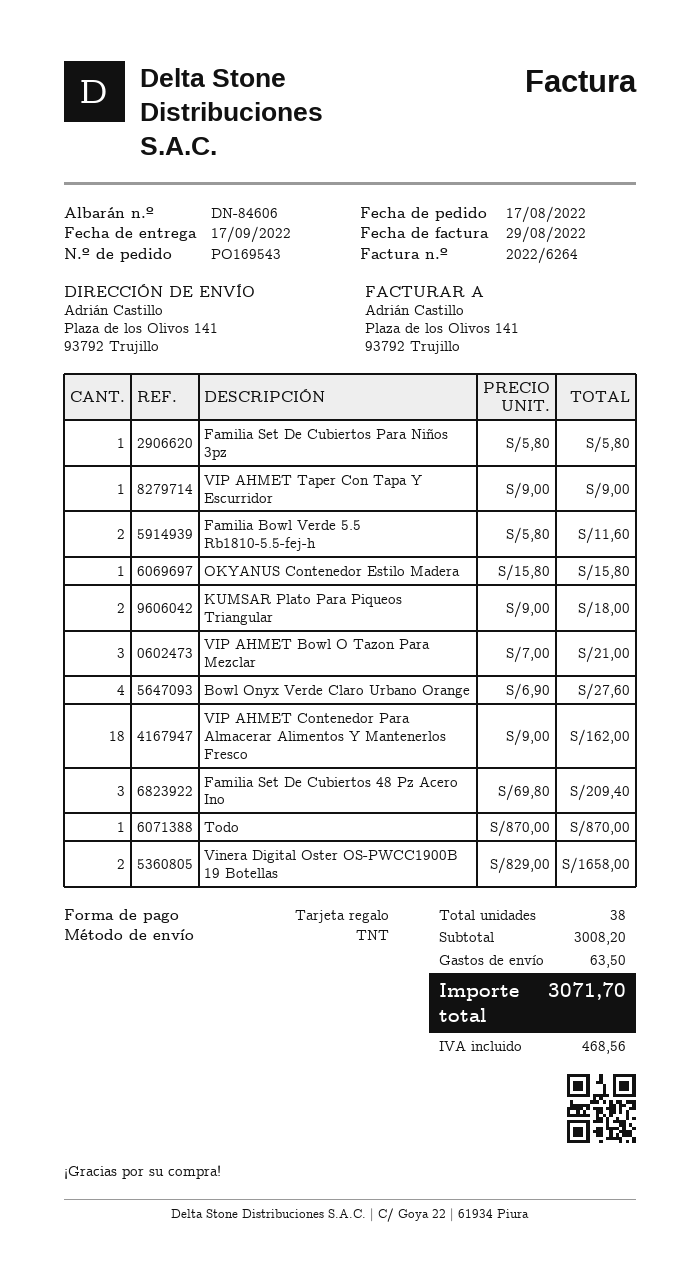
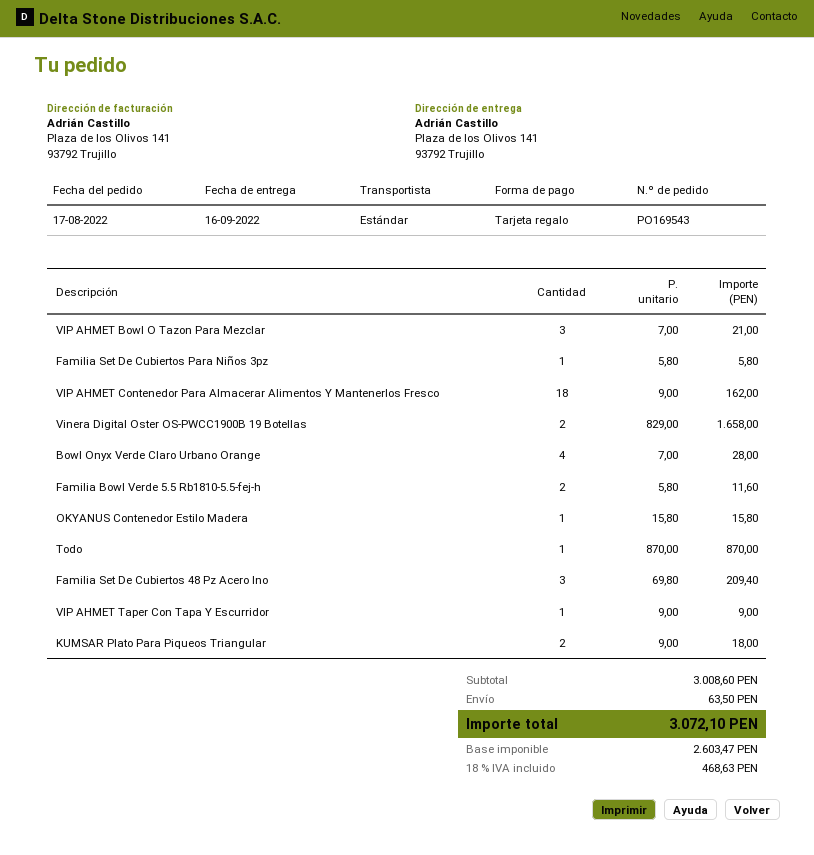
delivery date: 2022-09-17 -> 2022-09-16
shipping method: TNT -> standard
Bowl Onyx Verde Claro Urbano Orange: 4 x 6.90 = 27.60 -> 4 x 7.00 = 28.00
subtotal: 3008.20 -> 3008.60
tax: 468.56 -> 468.63
total: 3071.70 -> 3072.10

